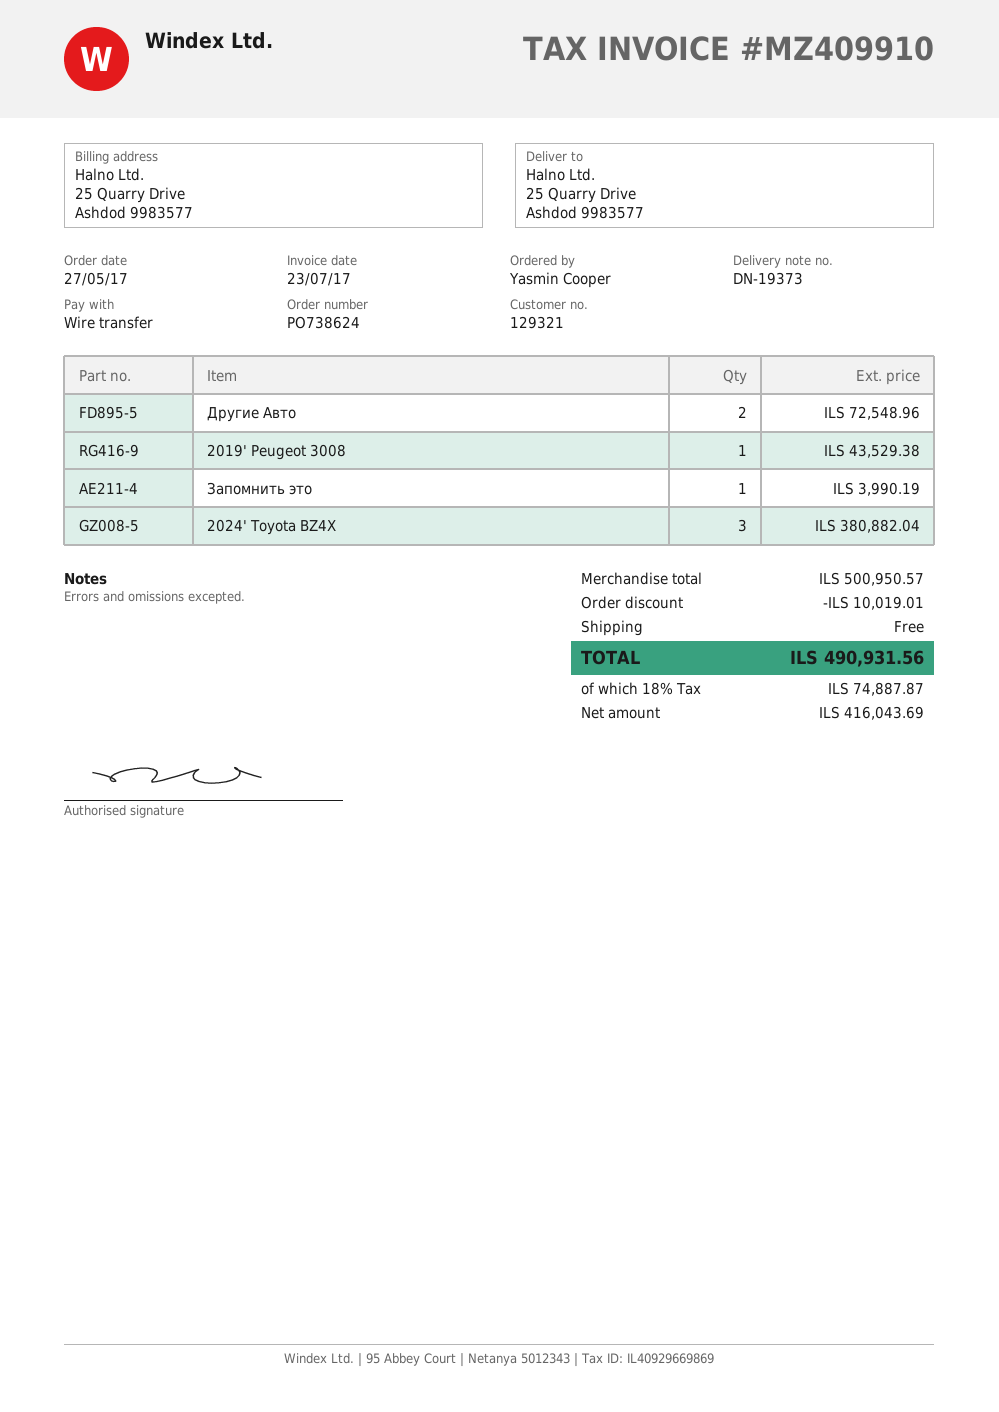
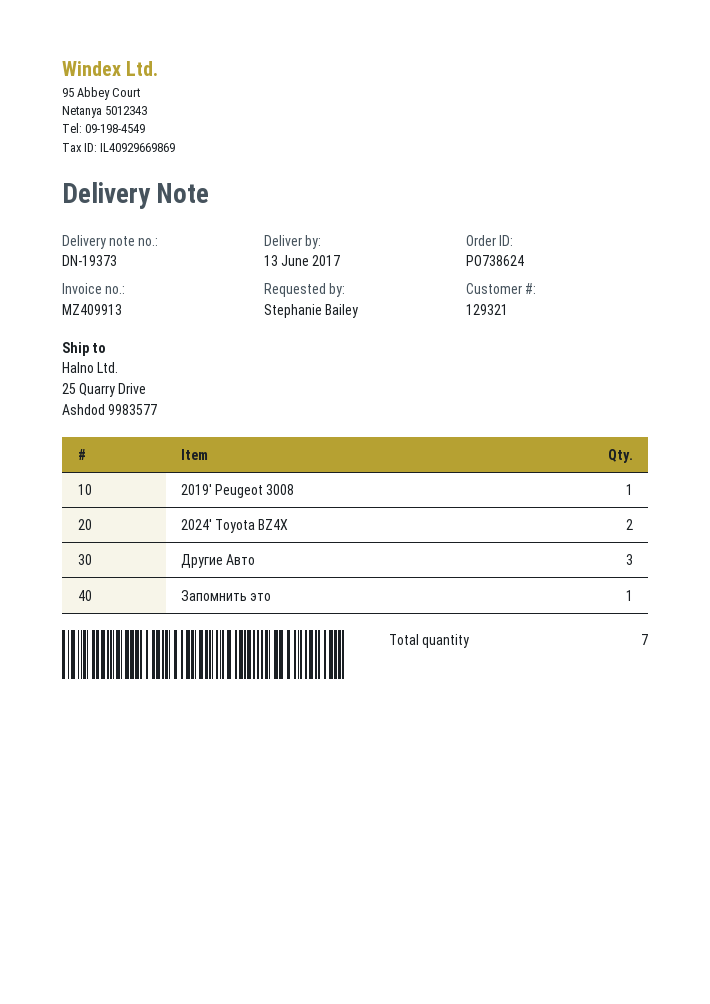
invoice number: MZ409910 -> MZ409913
ordered by: Yasmin Cooper -> Stephanie Bailey
Другие Авто: 2 -> 3
2024' Toyota BZ4X: 3 -> 2

